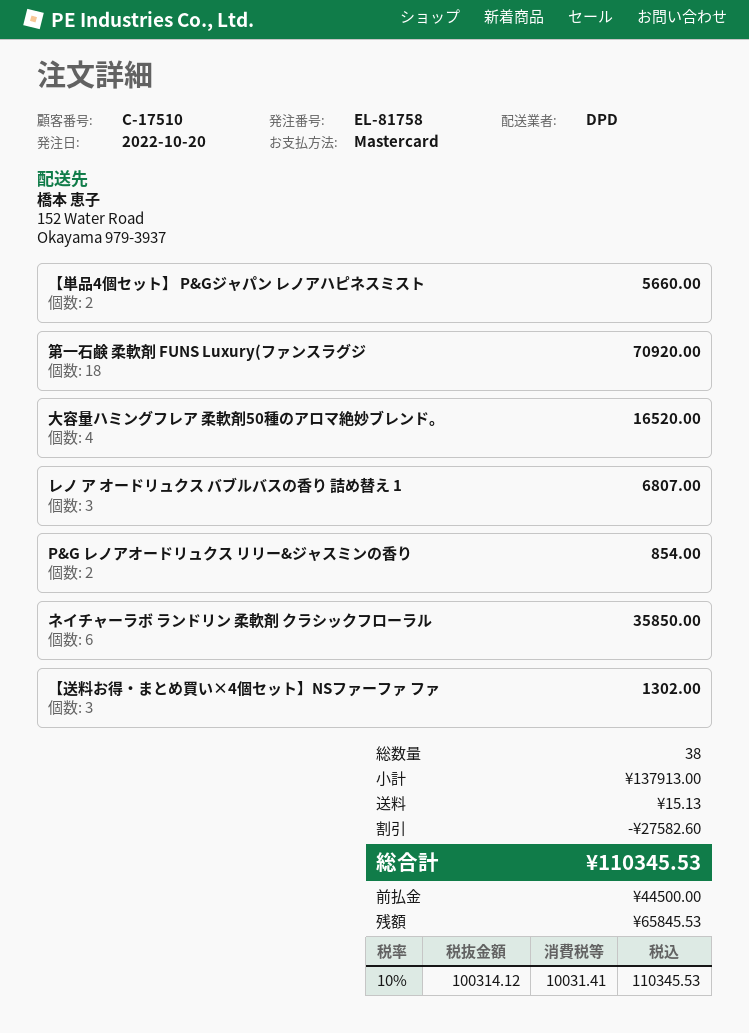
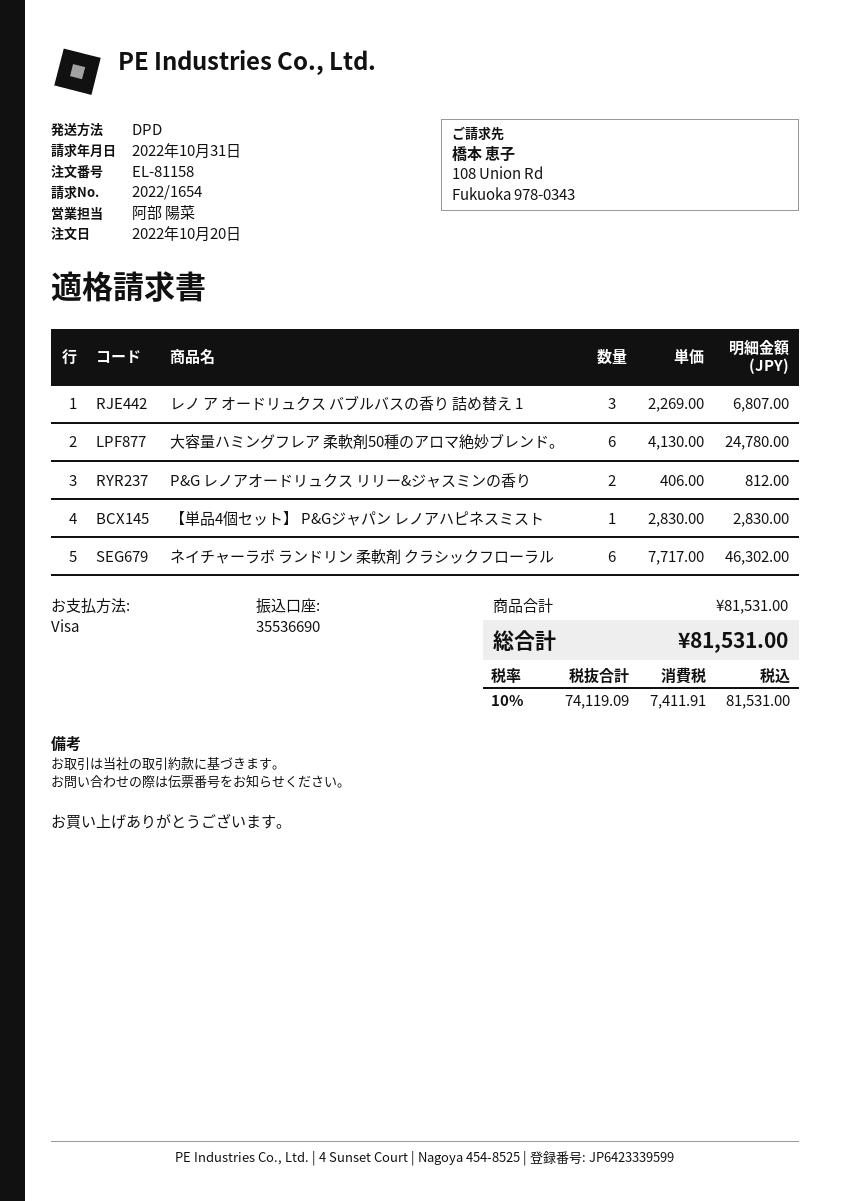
order number: EL-81758 -> EL-81158
payment method: Mastercard -> Visa
【単品4個セット】 P&Gジャパン レノアハピネスミスト: 2 for 5660.00 -> 1 for 2830.00
第一石鹸 柔軟剤 FUNS Luxury(ファンスラグジ: 18 for 70920.00 -> none
大容量ハミングフレア 柔軟剤50種のアロマ絶妙ブレンド。: 4 for 16520.00 -> 6 for 24780.00
P&G レノアオードリュクス リリー&ジャスミンの香り: 2 for 854.00 -> 2 for 812.00
ネイチャーラボ ランドリン 柔軟剤 クラシックフローラル: 6 for 35850.00 -> 6 for 46302.00
【送料お得・まとめ買い×4個セット】NSファーファ ファ: 3 for 1302.00 -> none
subtotal: 137913.00 -> 81531.00
discount: 27582.60 -> none
shipping: 15.13 -> none
net: 100314.12 -> 74119.09
tax: 10% = 10031.41 -> 10% = 7411.91
total: 110345.53 -> 81531.00

